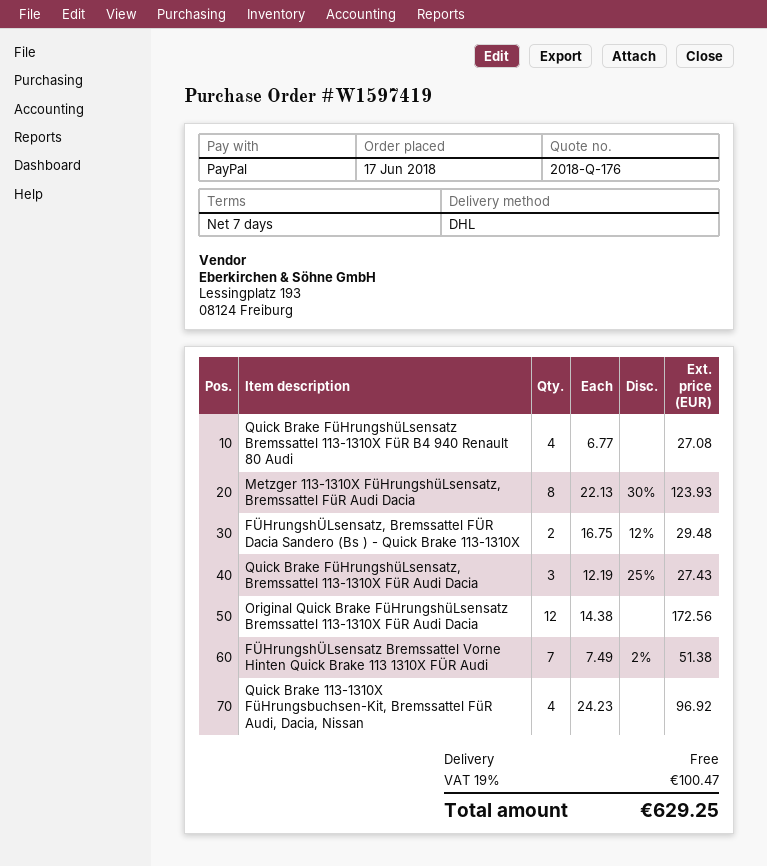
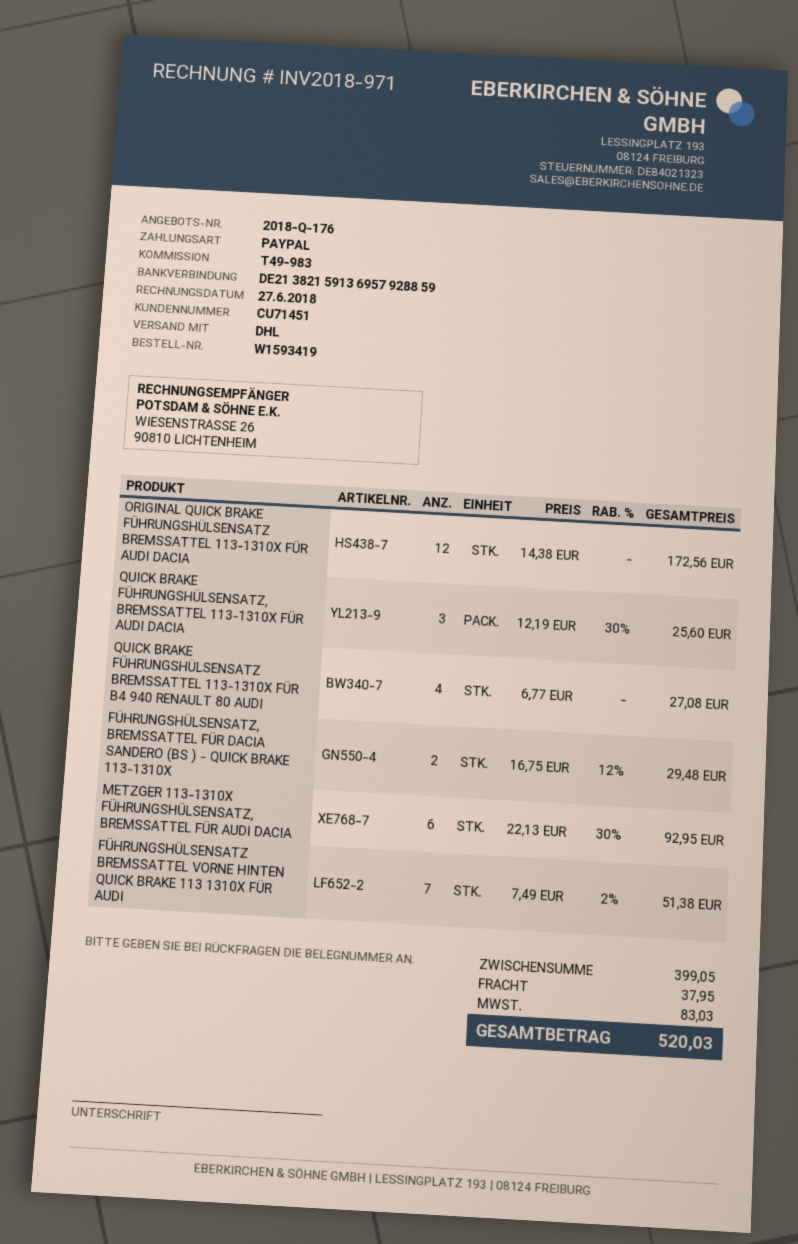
order number: W1597419 -> W1593419
Metzger 113-1310X FüHrungshüLsensatz, Bremssattel FüR Audi Dacia: 8 x 22.13 - 30% = 123.93 -> 6 x 22.13 - 30% = 92.95
Quick Brake FüHrungshüLsensatz, Bremssattel 113-1310X FüR Audi Dacia: 3 x 12.19 - 25% = 27.43 -> 3 x 12.19 - 30% = 25.60
Quick Brake 113-1310X FüHrungsbuchsen-Kit, Bremssattel FüR Audi, Dacia, Nissan: 4 x 24.23 = 96.92 -> none
shipping: 0.00 -> 37.95
tax: 100.47 -> 83.03
total: 629.25 -> 520.03

